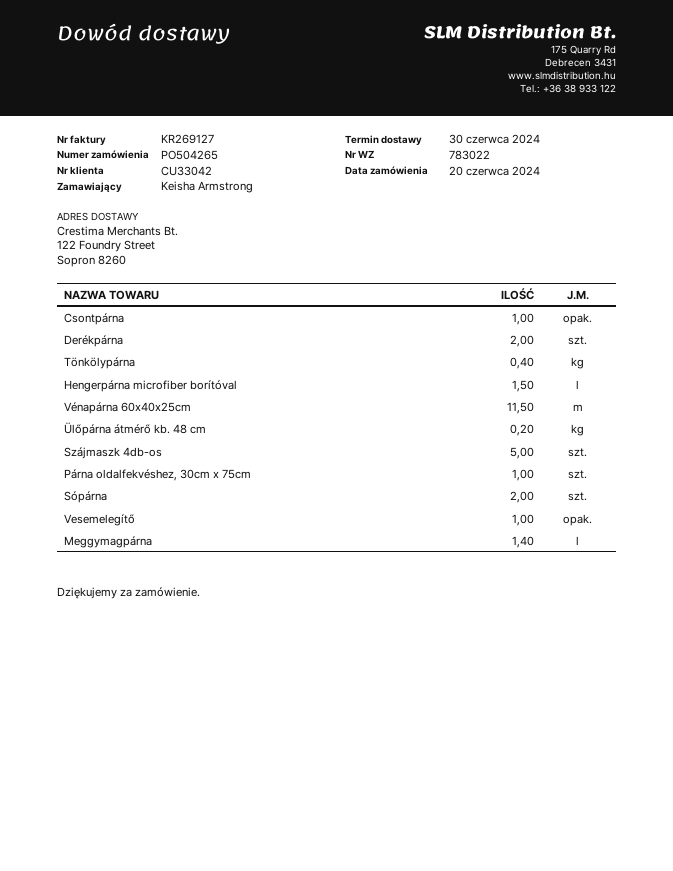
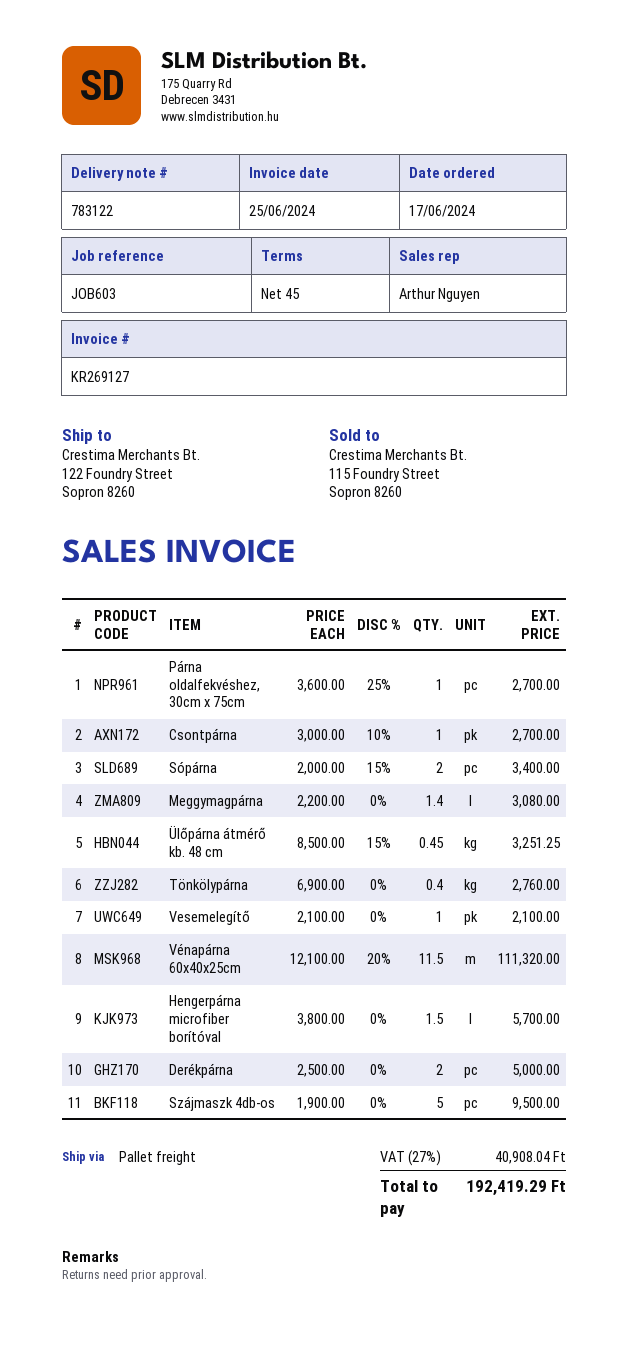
order date: 2024-06-20 -> 2024-06-17
delivery note number: 783022 -> 783122
Ülőpárna átmérő kb. 48 cm: 0.2 -> 0.45

